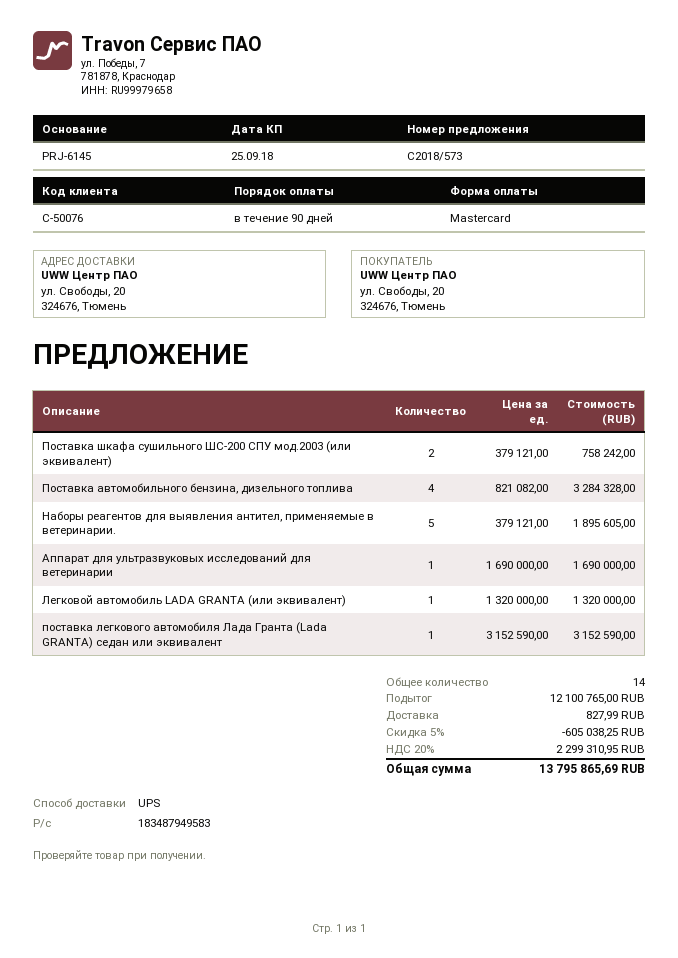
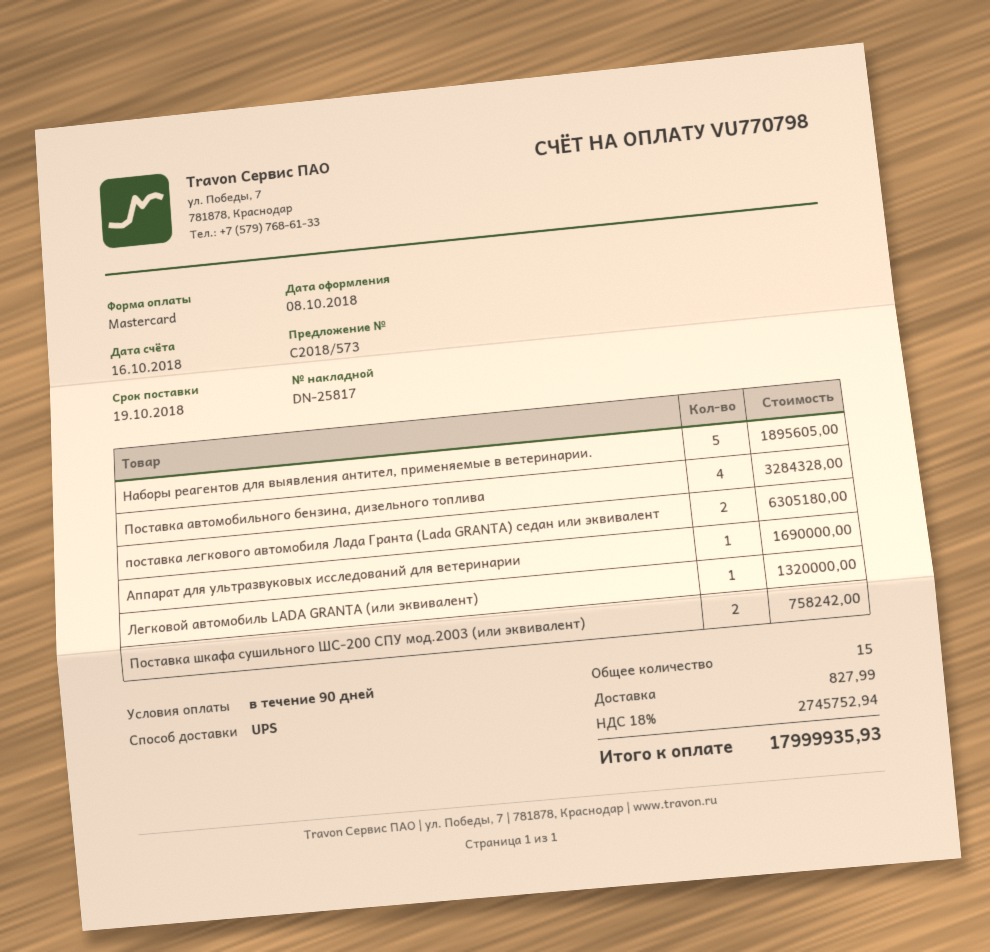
поставка легкового автомобиля Лада Гранта (Lada GRANTA) седан или эквивалент: 1 for 3152590.00 -> 2 for 6305180.00
total quantity: 14 -> 15
discount: 5% = 605038.25 -> none
tax: 20% = 2299310.95 -> 18% = 2745752.94
total: 13795865.69 -> 17999935.93

